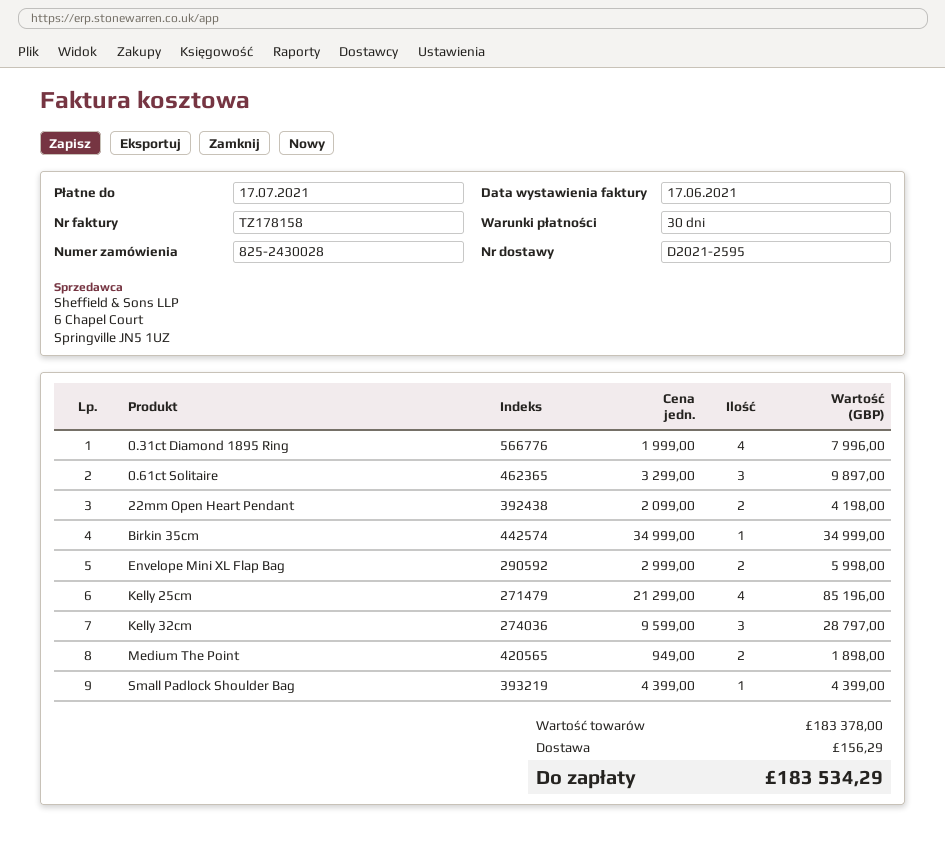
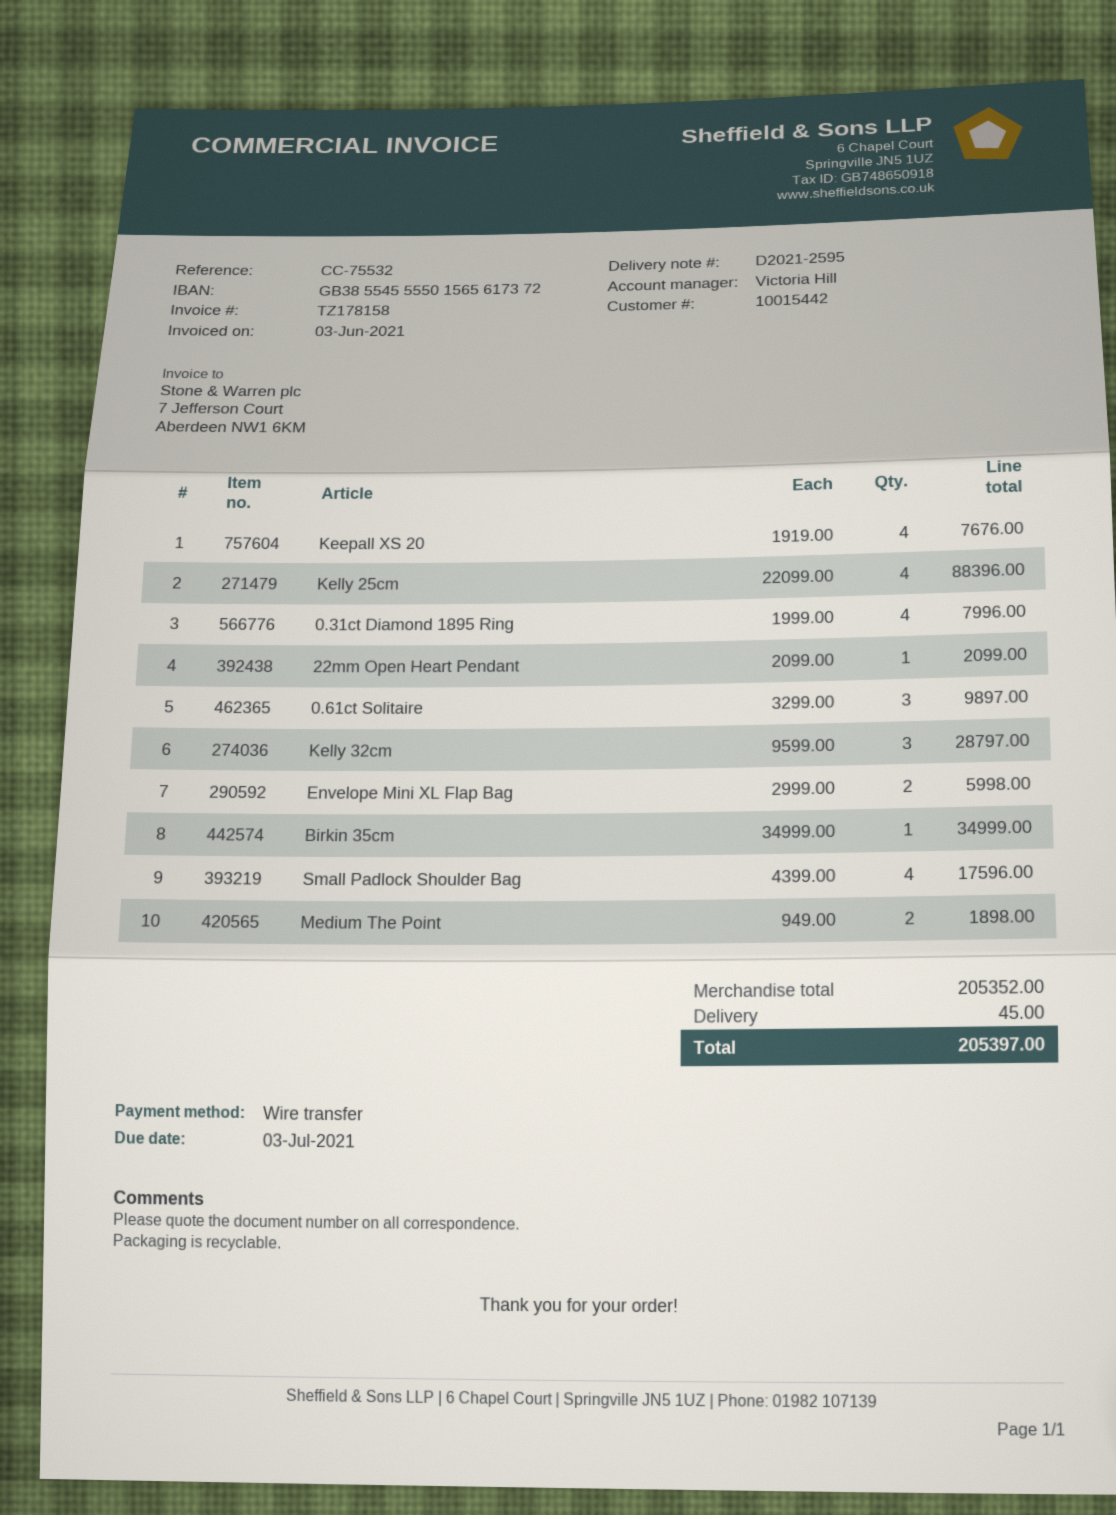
invoice date: 2021-06-17 -> 2021-06-03
due date: 2021-07-17 -> 2021-07-03
22mm Open Heart Pendant: 2 x 2099.00 = 4198.00 -> 1 x 2099.00 = 2099.00
Kelly 25cm: 4 x 21299.00 = 85196.00 -> 4 x 22099.00 = 88396.00
Small Padlock Shoulder Bag: 1 x 4399.00 = 4399.00 -> 4 x 4399.00 = 17596.00
Keepall XS 20: none -> 4 x 1919.00 = 7676.00
subtotal: 183378.00 -> 205352.00
shipping: 156.29 -> 45.00
total: 183534.29 -> 205397.00

